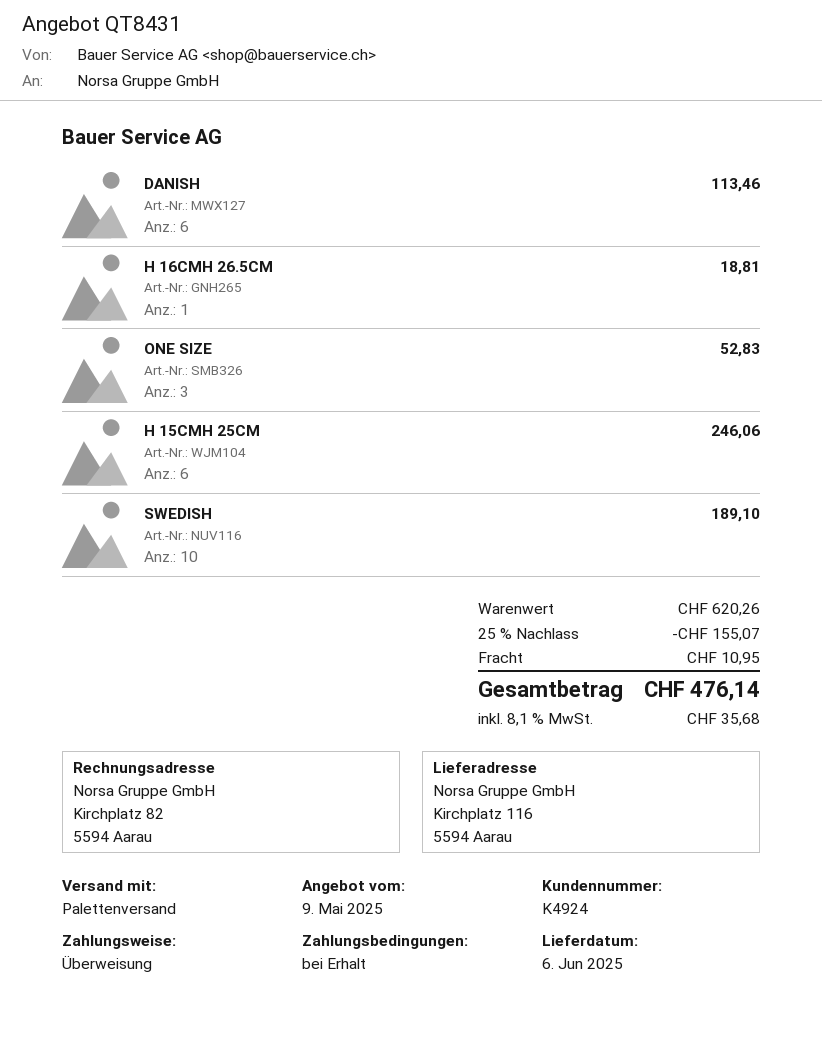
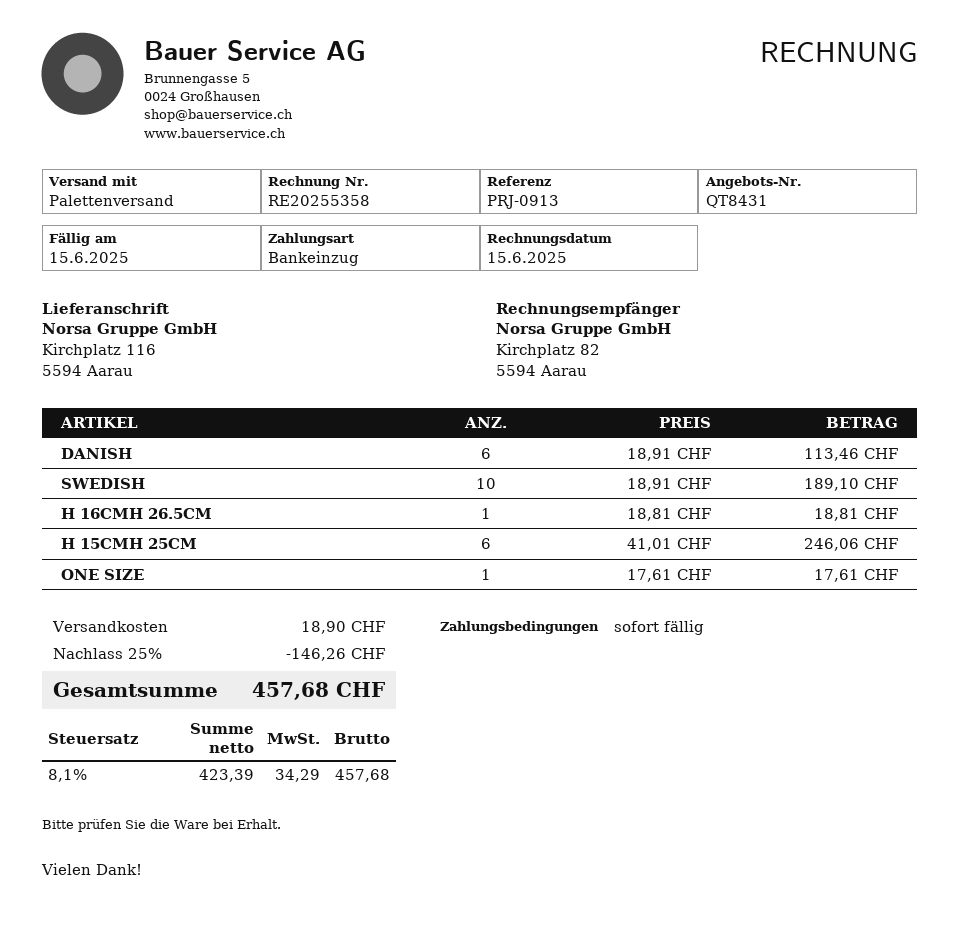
payment method: bank transfer -> direct debit
ONE SIZE: 3 for 52.83 -> 1 for 17.61
discount: 25% = 155.07 -> 25% = 146.26
shipping: 10.95 -> 18.90
tax: 8.1% = 35.68 -> 8.1% = 34.29
total: 476.14 -> 457.68

